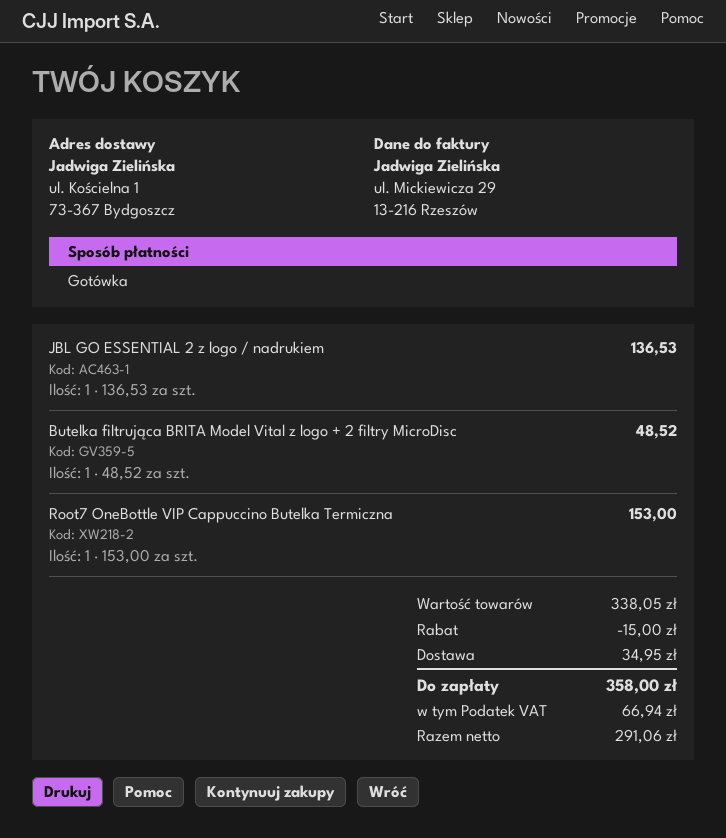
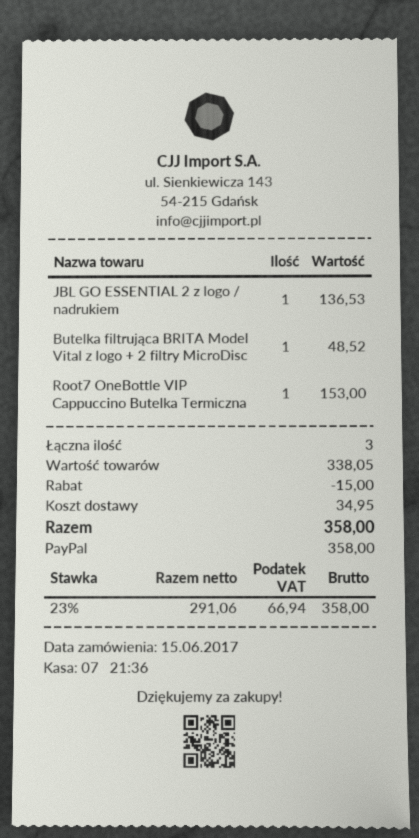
payment method: cash -> PayPal

